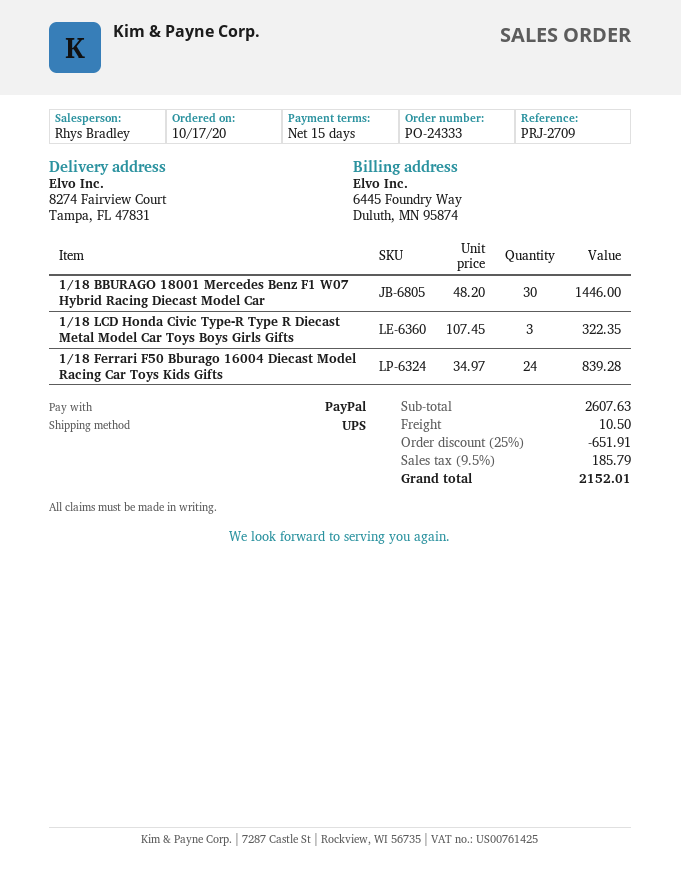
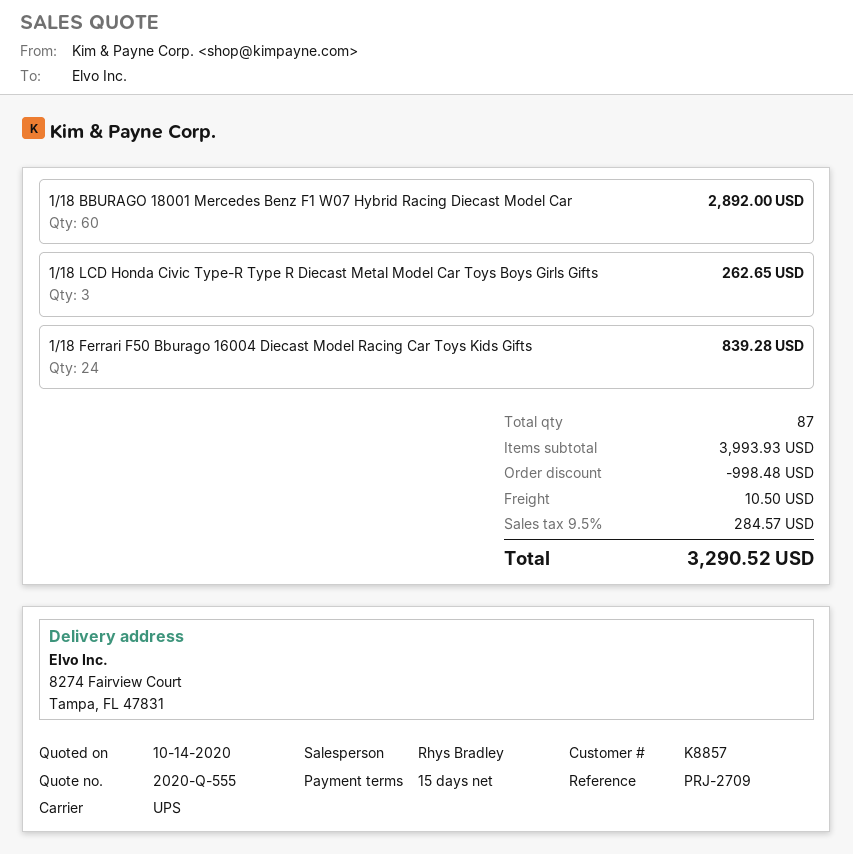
1/18 BBURAGO 18001 Mercedes Benz F1 W07 Hybrid Racing Diecast Model Car: 30 for 1446.00 -> 60 for 2892.00
1/18 LCD Honda Civic Type-R Type R Diecast Metal Model Car Toys Boys Girls Gifts: 3 for 322.35 -> 3 for 262.65
subtotal: 2607.63 -> 3993.93
discount: 651.91 -> 998.48
tax: 9.5% = 185.79 -> 9.5% = 284.57
total: 2152.01 -> 3290.52

